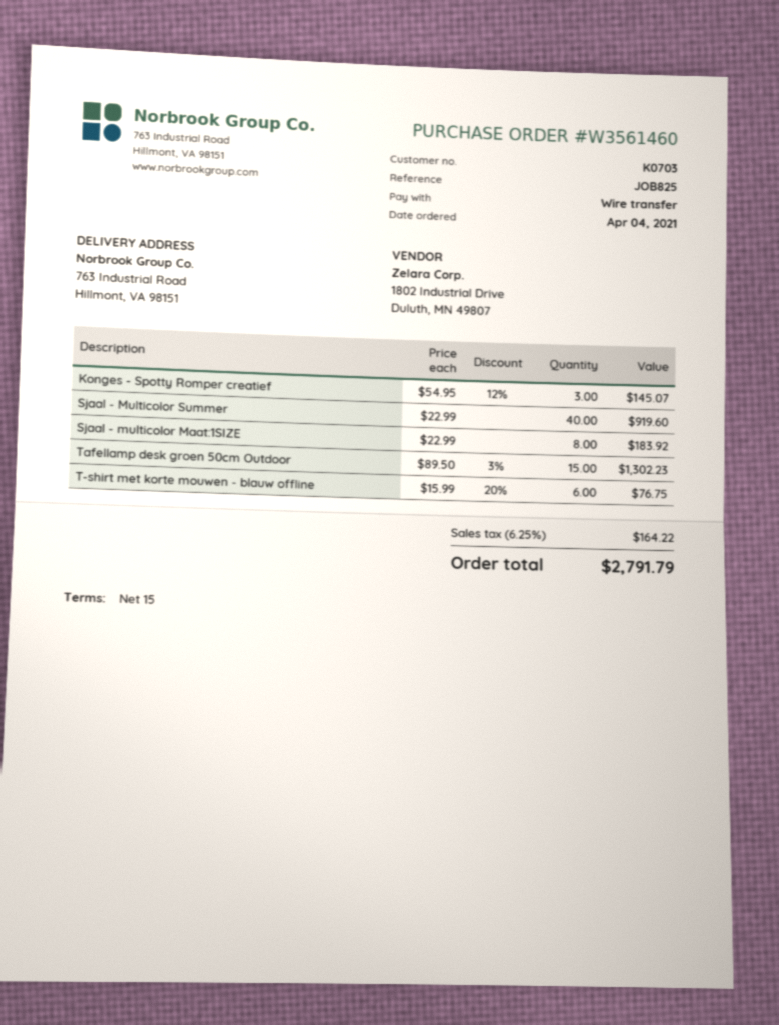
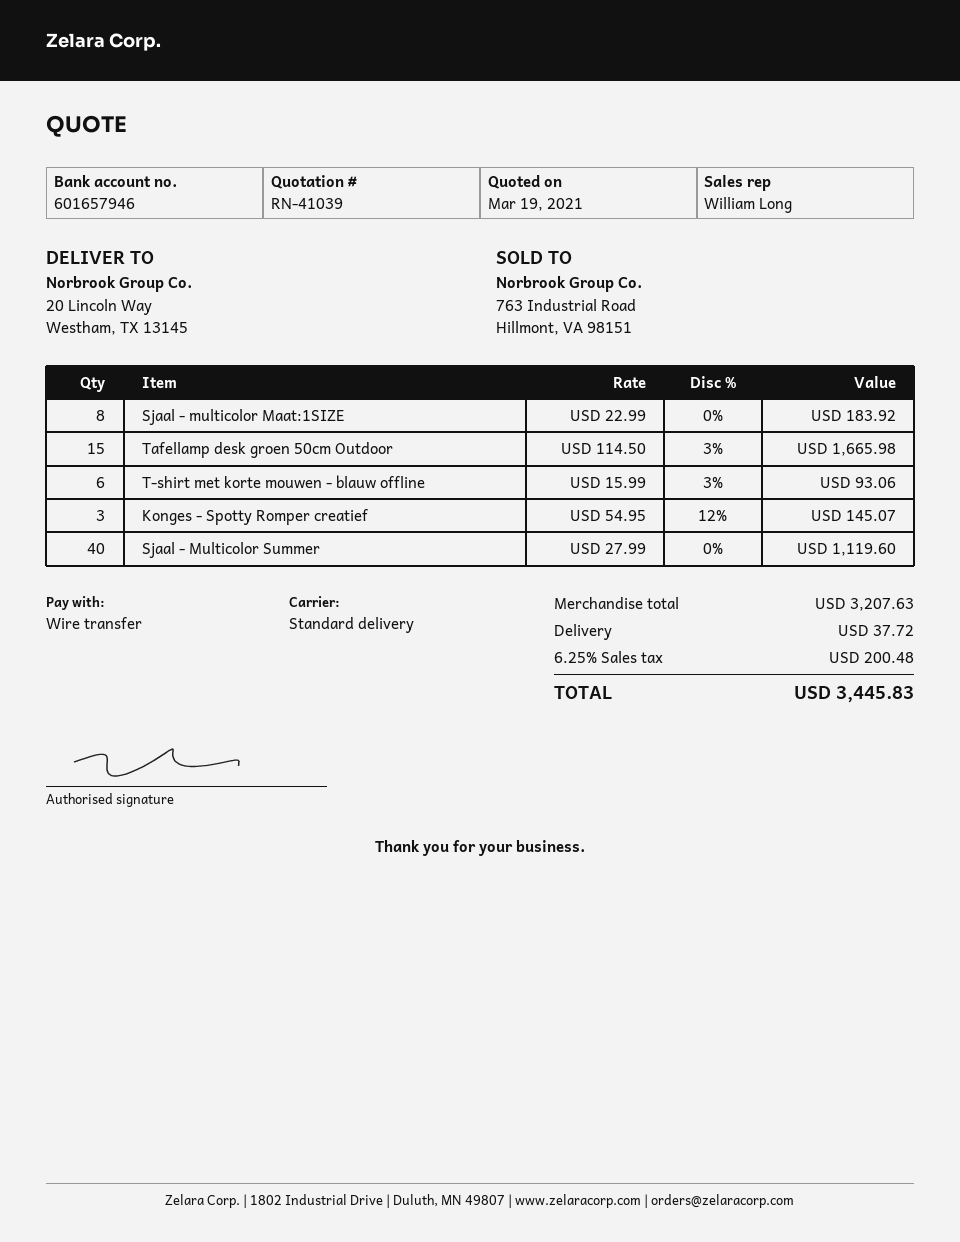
ship to: 763 Industrial Road, Hillmont, VA 98151 -> 20 Lincoln Way, Westham, TX 13145
Sjaal - Multicolor Summer: 40 x 22.99 = 919.60 -> 40 x 27.99 = 1119.60
Tafellamp desk groen 50cm Outdoor: 15 x 89.50 - 3% = 1302.23 -> 15 x 114.50 - 3% = 1665.98
T-shirt met korte mouwen - blauw offline: 6 x 15.99 - 20% = 76.75 -> 6 x 15.99 - 3% = 93.06
shipping: none -> 37.72
tax: 6.25% = 164.22 -> 6.25% = 200.48
total: 2791.79 -> 3445.83

